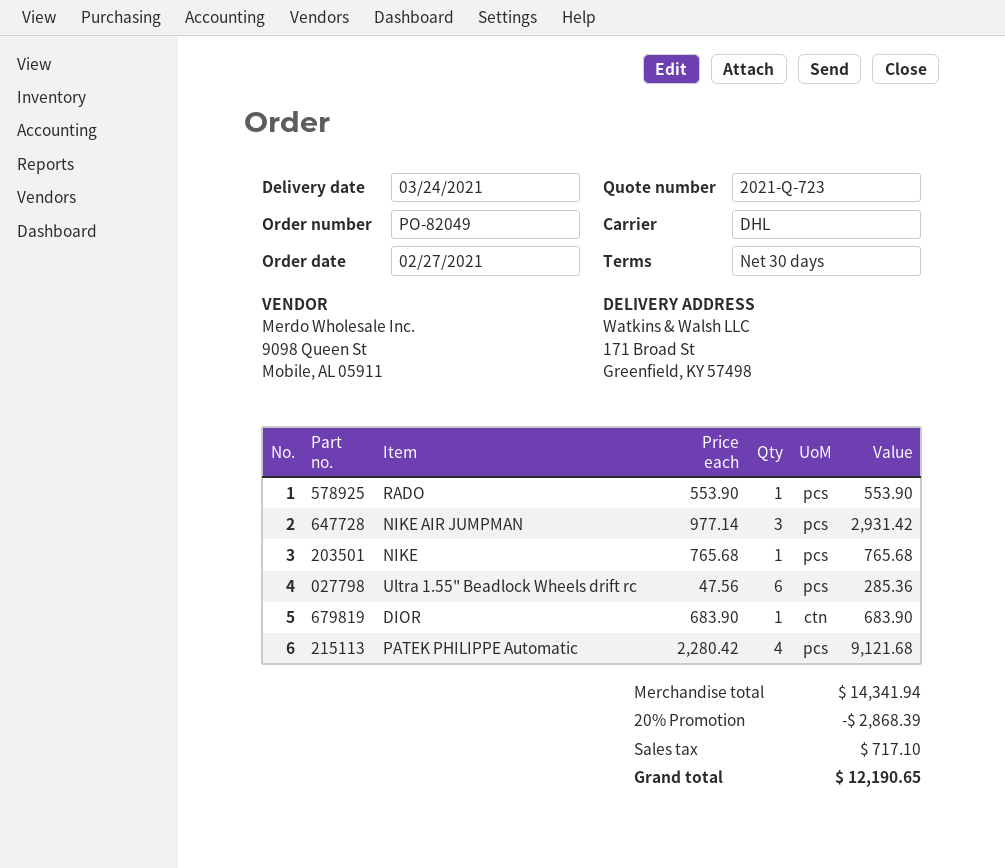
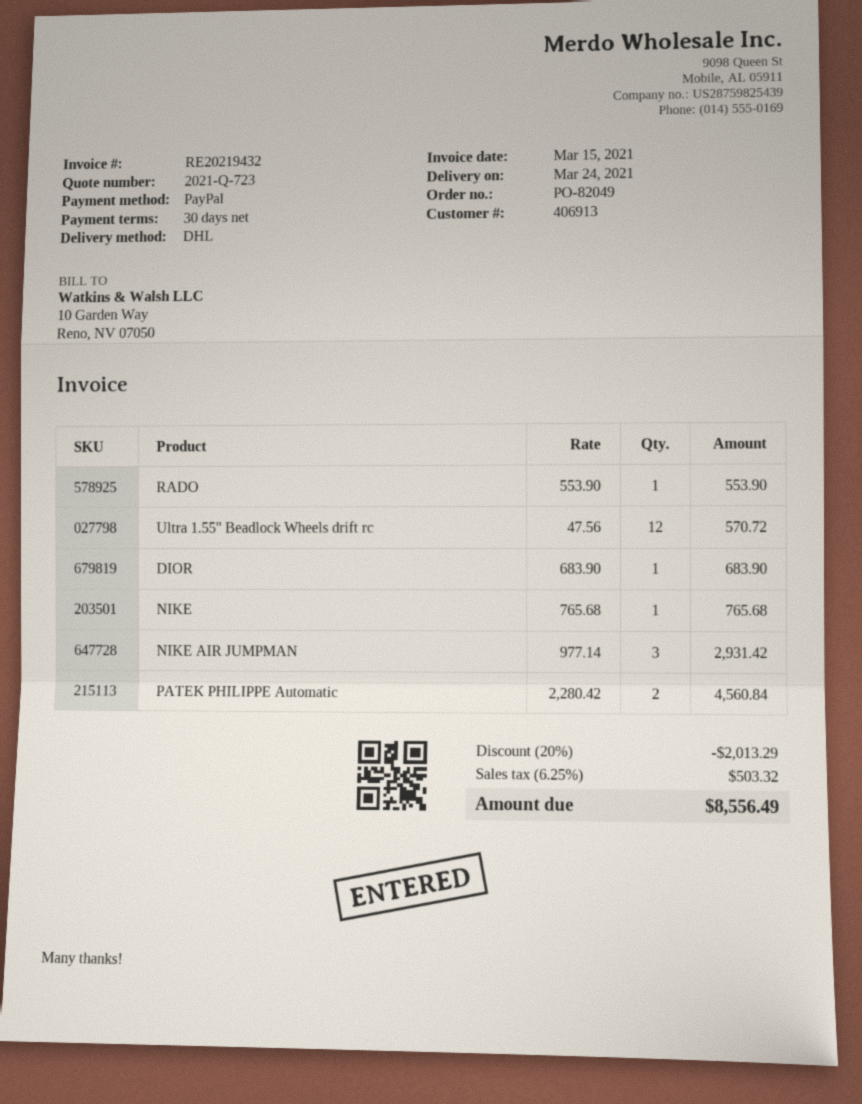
Ultra 1.55" Beadlock Wheels drift rc: 6 x 47.56 = 285.36 -> 12 x 47.56 = 570.72
PATEK PHILIPPE Automatic: 4 x 2280.42 = 9121.68 -> 2 x 2280.42 = 4560.84
discount: 20% = 2868.39 -> 20% = 2013.29
tax: 717.10 -> 503.32
total: 12190.65 -> 8556.49

